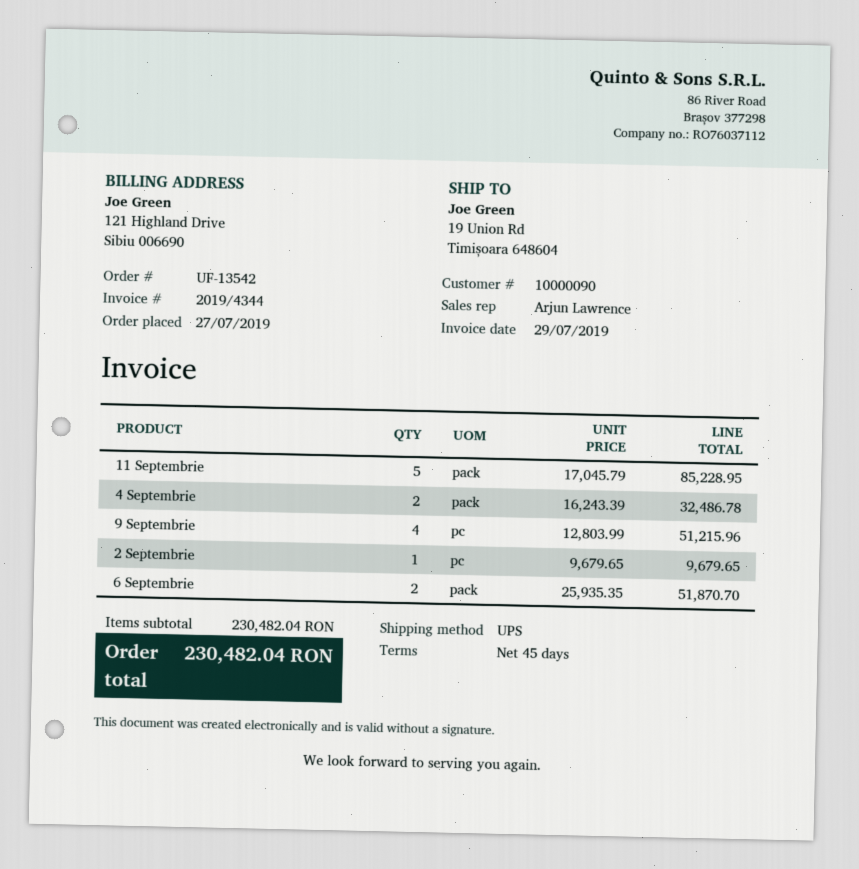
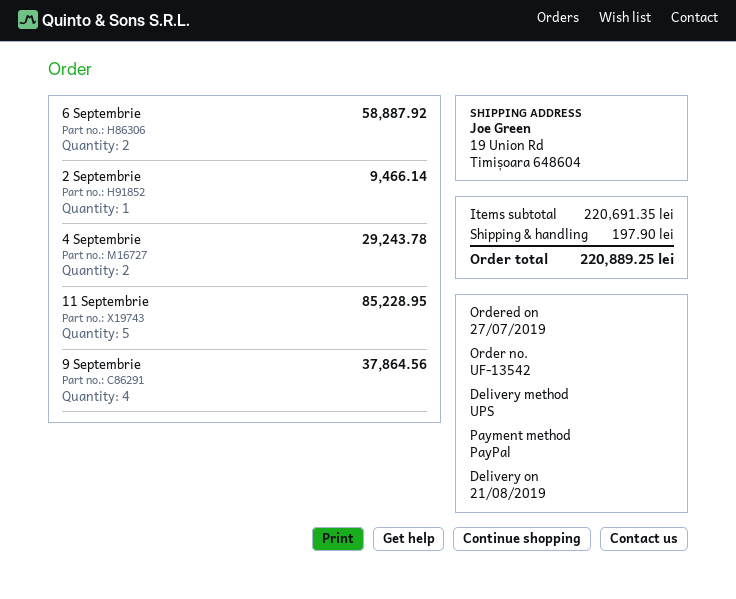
4 Septembrie: 2 for 32486.78 -> 2 for 29243.78
9 Septembrie: 4 for 51215.96 -> 4 for 37864.56
2 Septembrie: 1 for 9679.65 -> 1 for 9466.14
6 Septembrie: 2 for 51870.70 -> 2 for 58887.92
subtotal: 230482.04 -> 220691.35
shipping: none -> 197.90
total: 230482.04 -> 220889.25

